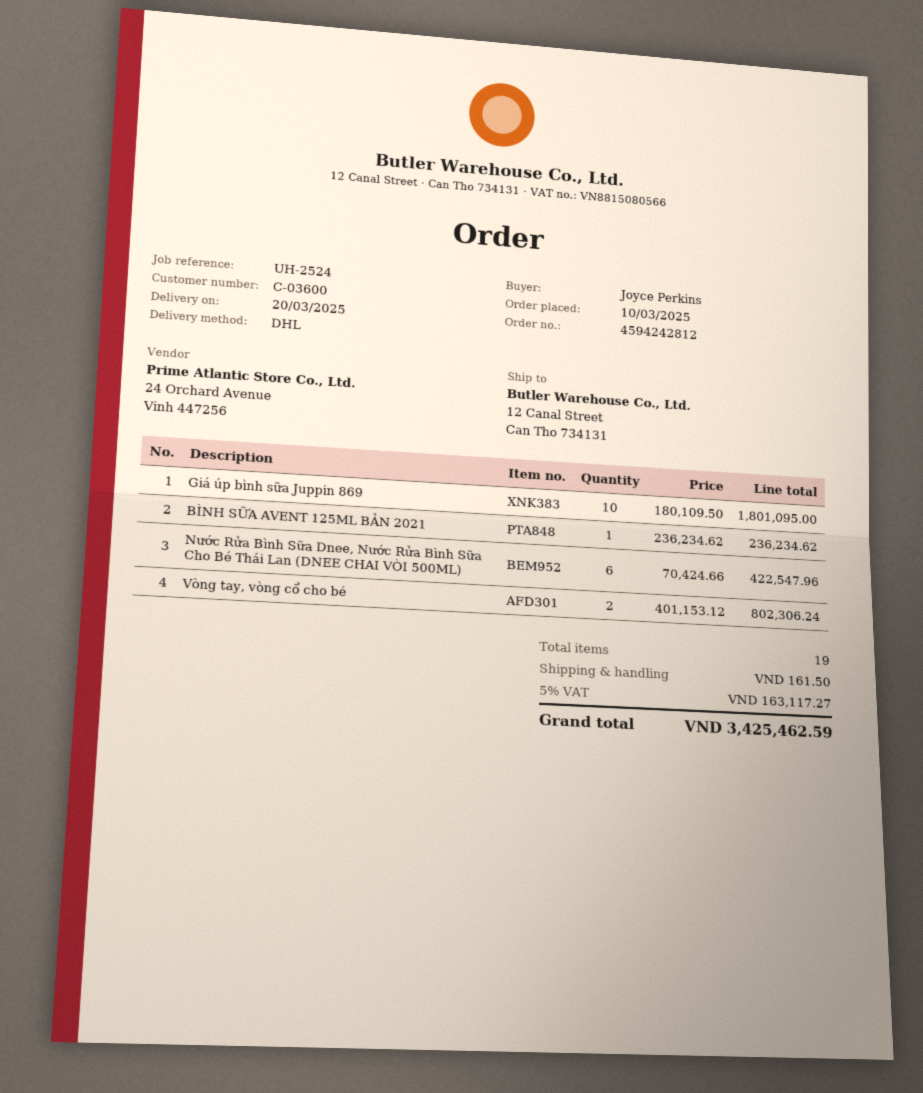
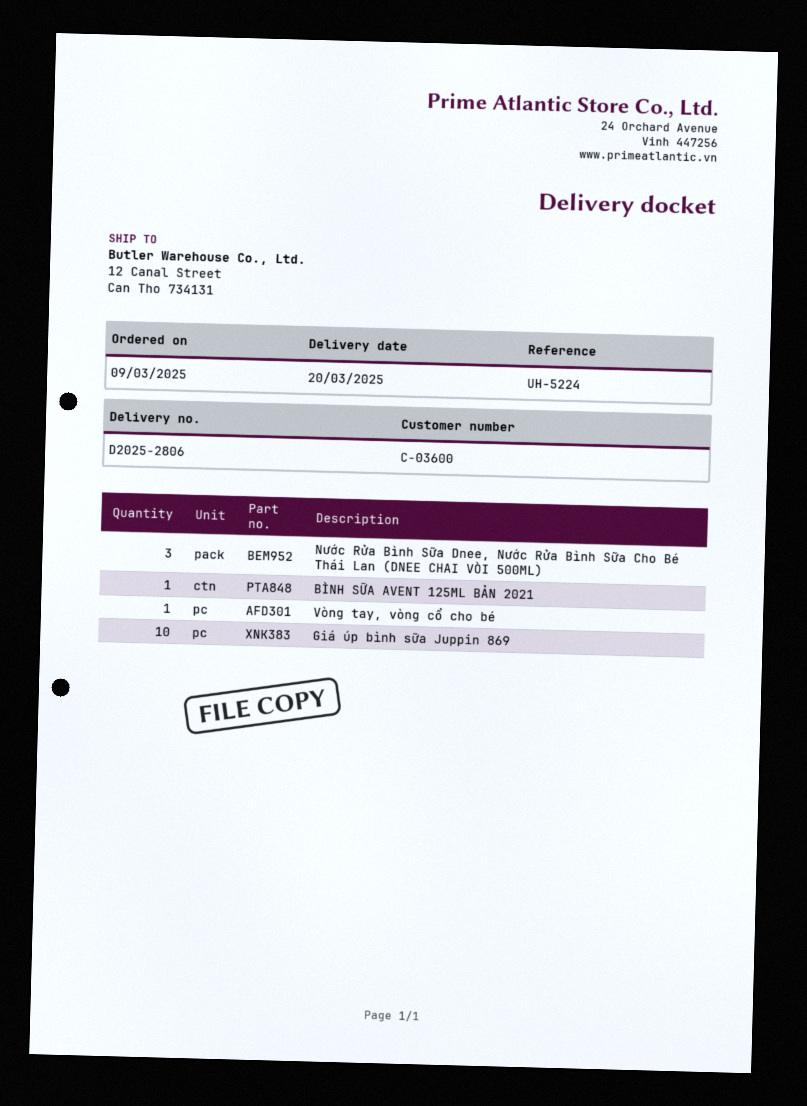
order date: 2025-03-10 -> 2025-03-09
reference: UH-2524 -> UH-5224
Nước Rửa Bình Sữa Dnee, Nước Rửa Bình Sữa Cho Bé Thái Lan (DNEE CHAI VÒI 500ML): 6 -> 3
Vòng tay, vòng cổ cho bé: 2 -> 1

